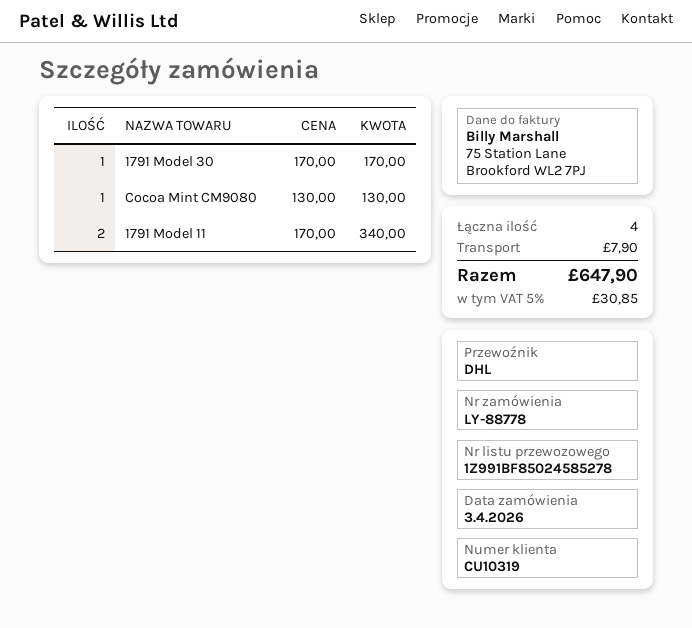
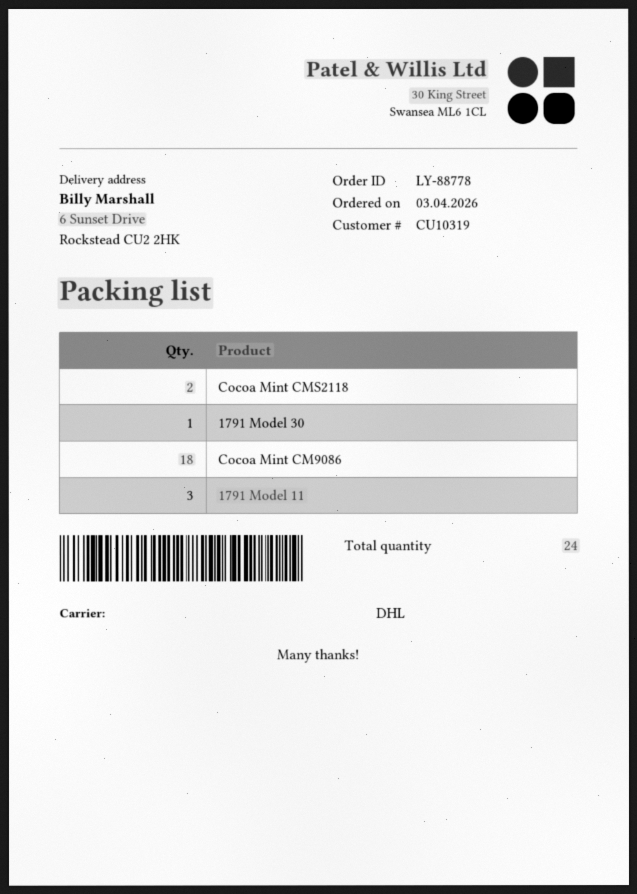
Cocoa Mint CM9080: 1 -> none
1791 Model 11: 2 -> 3
Cocoa Mint CMS2118: none -> 2
Cocoa Mint CM9086: none -> 18
total quantity: 4 -> 24

